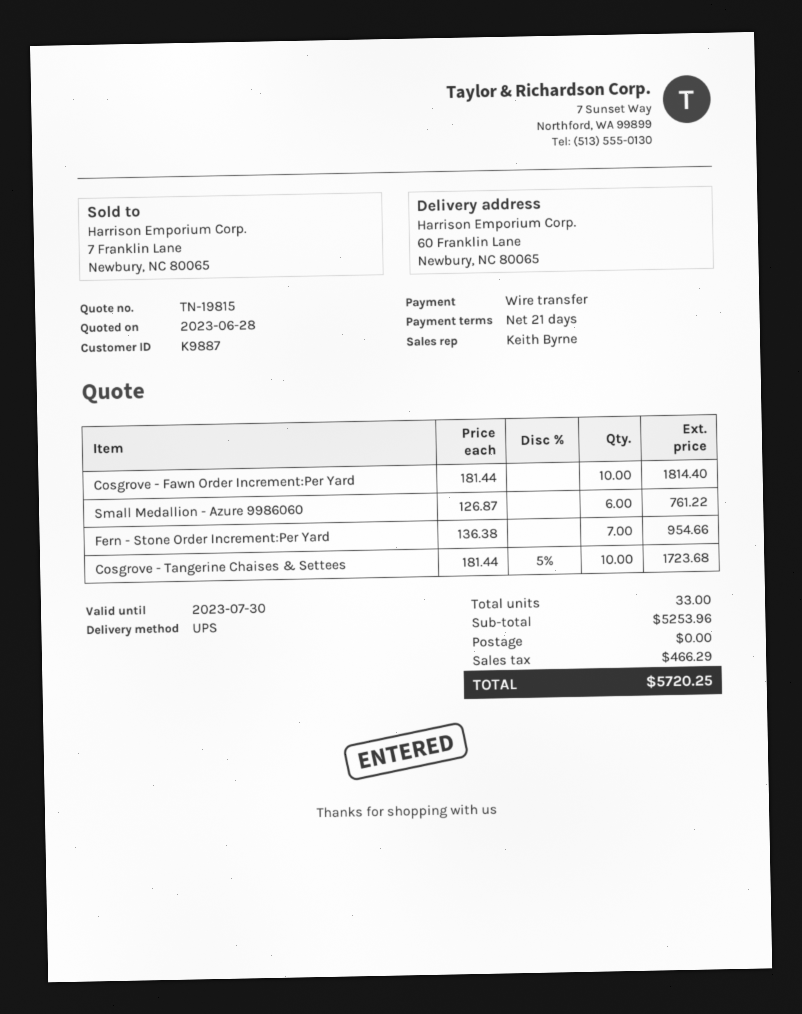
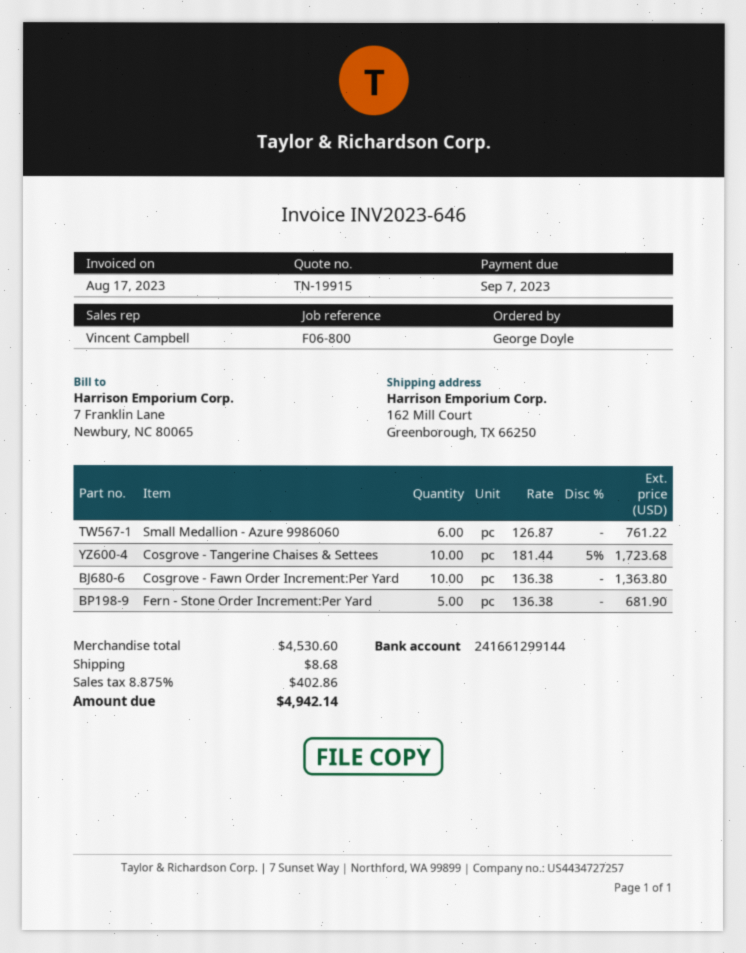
quote number: TN-19815 -> TN-19915
sales rep: Keith Byrne -> Vincent Campbell
ship to: 60 Franklin Lane, Newbury, NC 80065 -> 162 Mill Court, Greenborough, TX 66250
Cosgrove - Fawn Order Increment:Per Yard: 10 x 181.44 = 1814.40 -> 10 x 136.38 = 1363.80
Fern - Stone Order Increment:Per Yard: 7 x 136.38 = 954.66 -> 5 x 136.38 = 681.90
subtotal: 5253.96 -> 4530.60
shipping: 0.00 -> 8.68
tax: 466.29 -> 402.86
total: 5720.25 -> 4942.14

